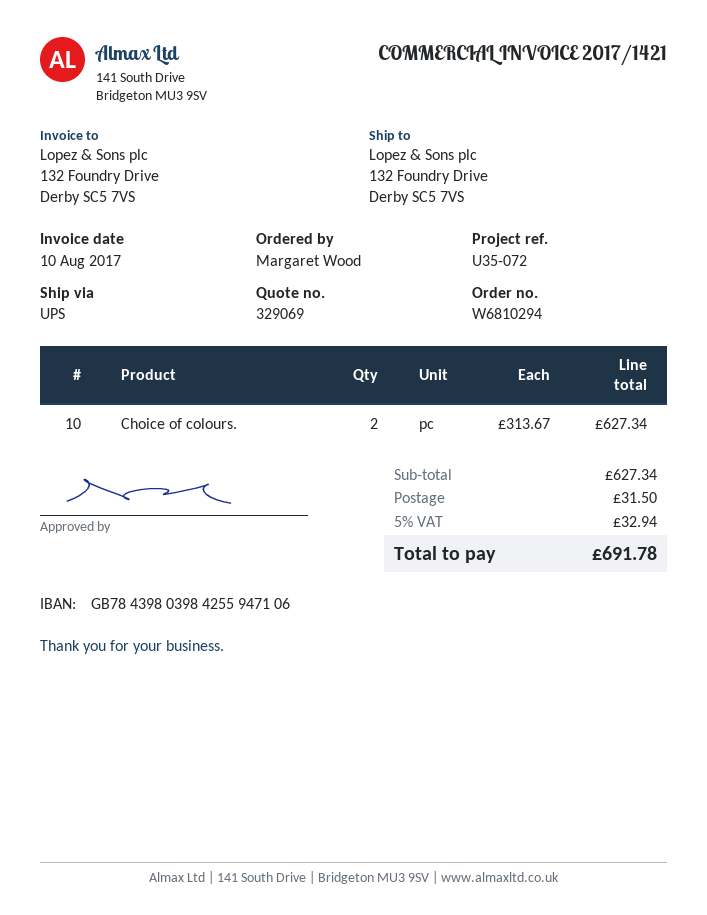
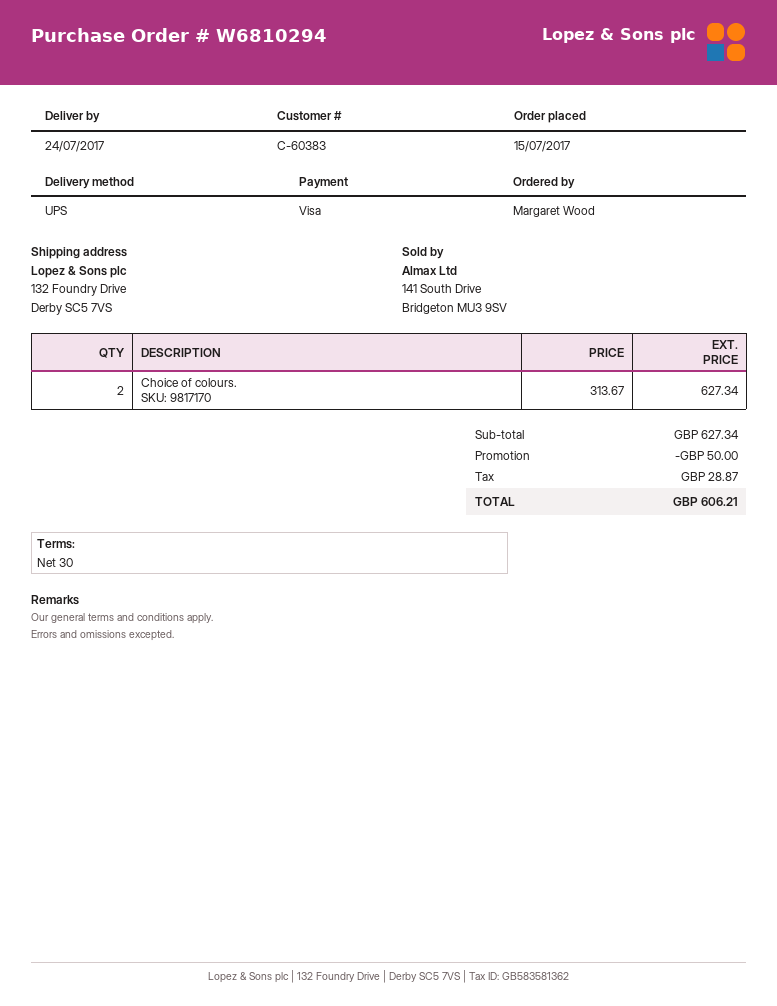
discount: none -> 50.00
shipping: 31.50 -> none
tax: 32.94 -> 28.87
total: 691.78 -> 606.21

